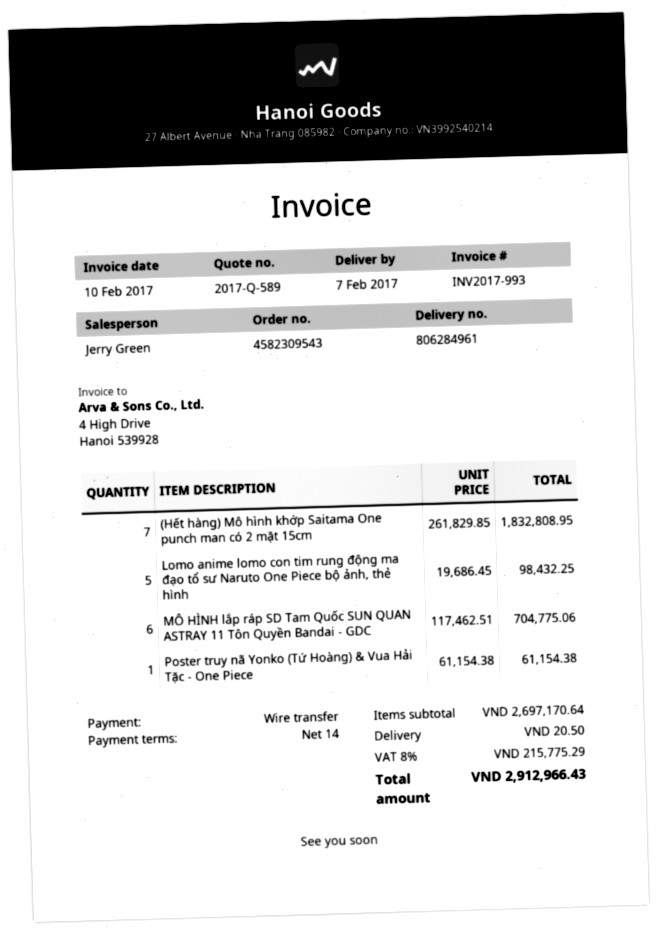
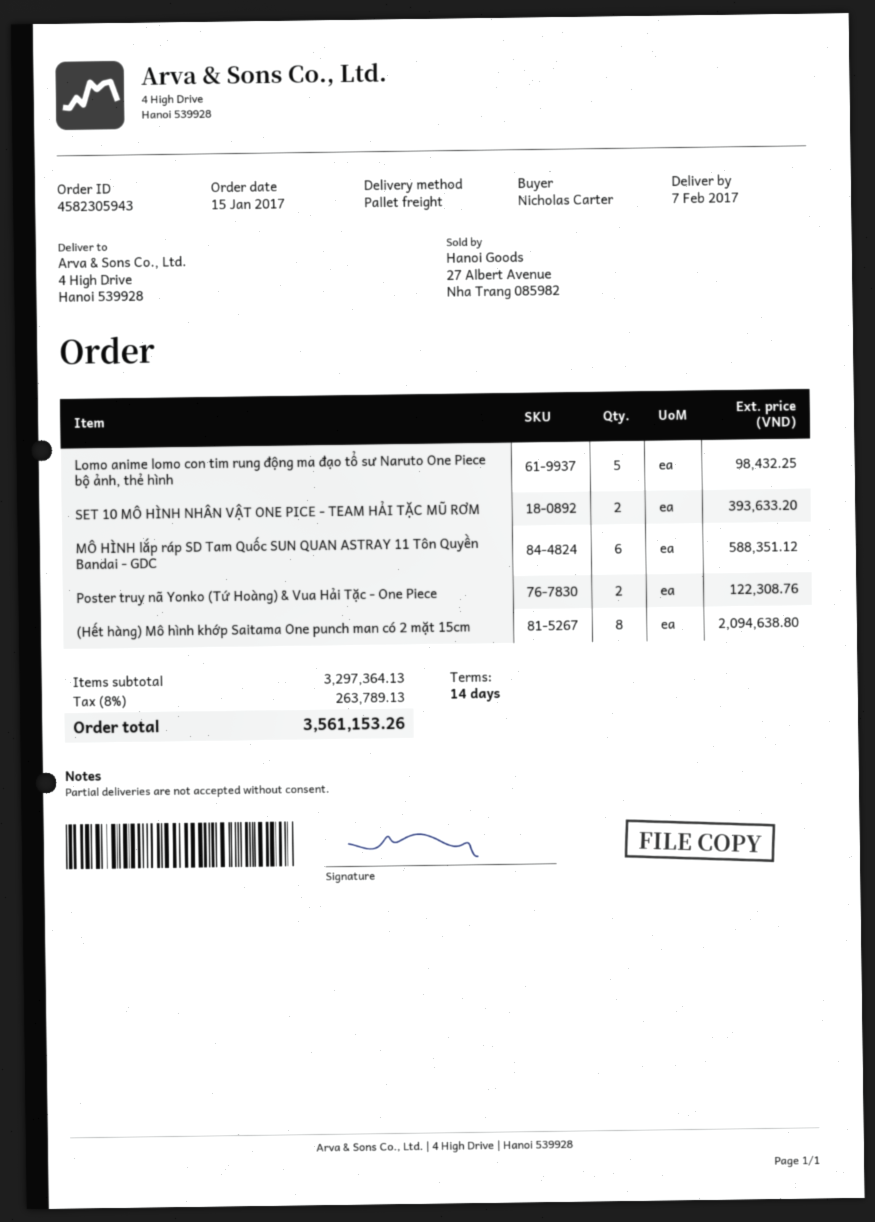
order number: 4582309543 -> 4582305943
(Hết hàng) Mô hình khớp Saitama One punch man có 2 mặt 15cm: 7 for 1832808.95 -> 8 for 2094638.80
MÔ HÌNH lắp ráp SD Tam Quốc SUN QUAN ASTRAY 11 Tôn Quyền Bandai - GDC: 6 for 704775.06 -> 6 for 588351.12
Poster truy nã Yonko (Tứ Hoàng) & Vua Hải Tặc - One Piece: 1 for 61154.38 -> 2 for 122308.76
SET 10 MÔ HÌNH NHÂN VẬT ONE PICE - TEAM HẢI TẶC MŨ RƠM: none -> 2 for 393633.20
subtotal: 2697170.64 -> 3297364.13
shipping: 20.50 -> none
tax: 8% = 215775.29 -> 8% = 263789.13
total: 2912966.43 -> 3561153.26

